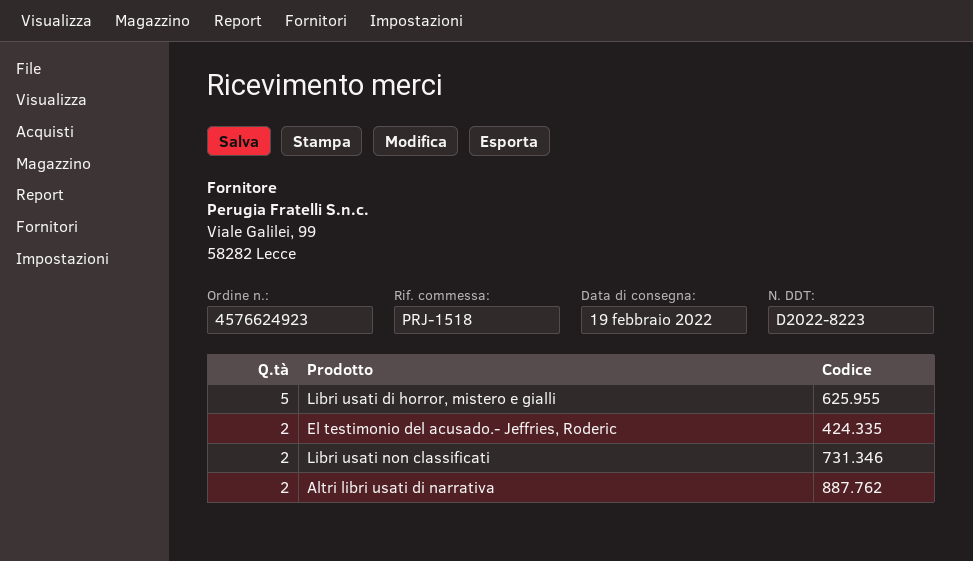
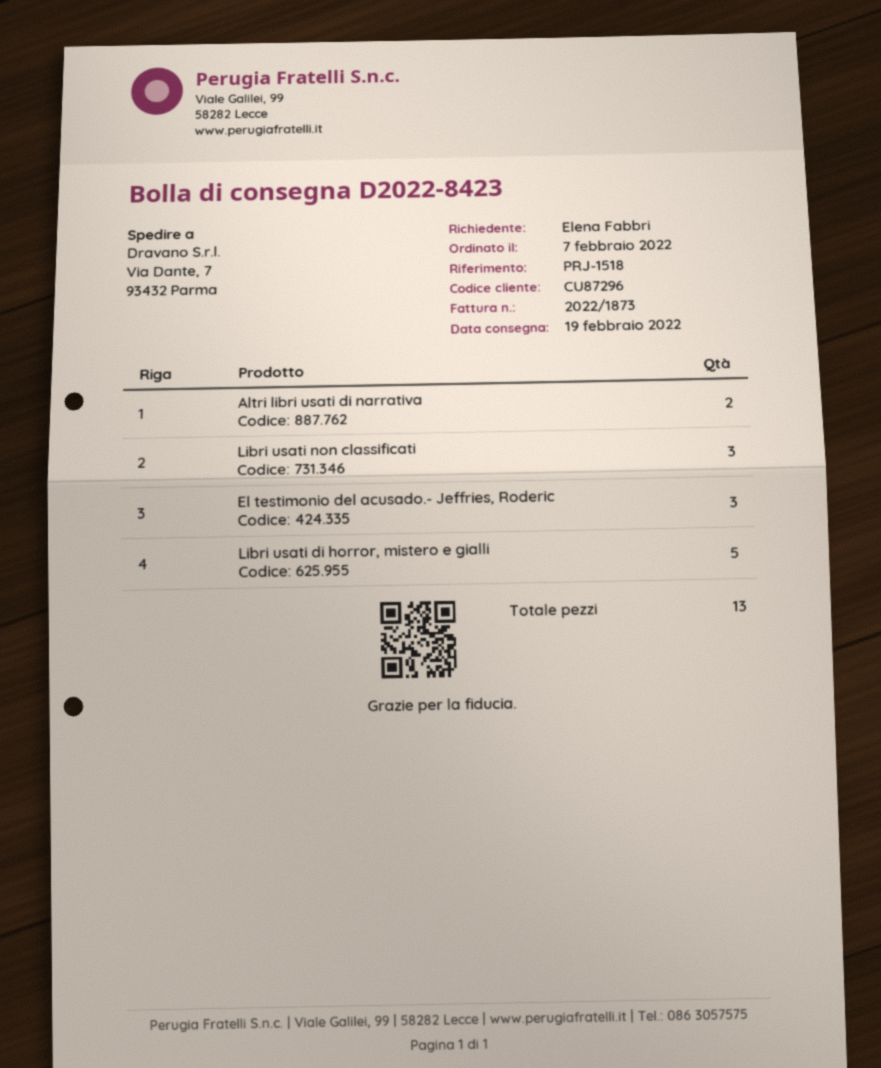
delivery note number: D2022-8223 -> D2022-8423
El testimonio del acusado.- Jeffries, Roderic: 2 -> 3
Libri usati non classificati: 2 -> 3

